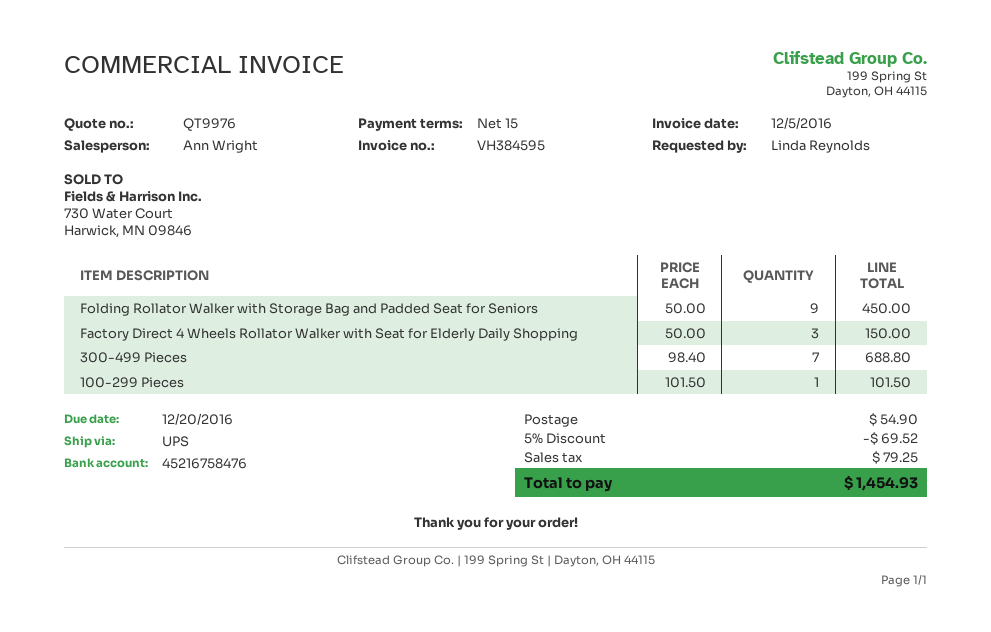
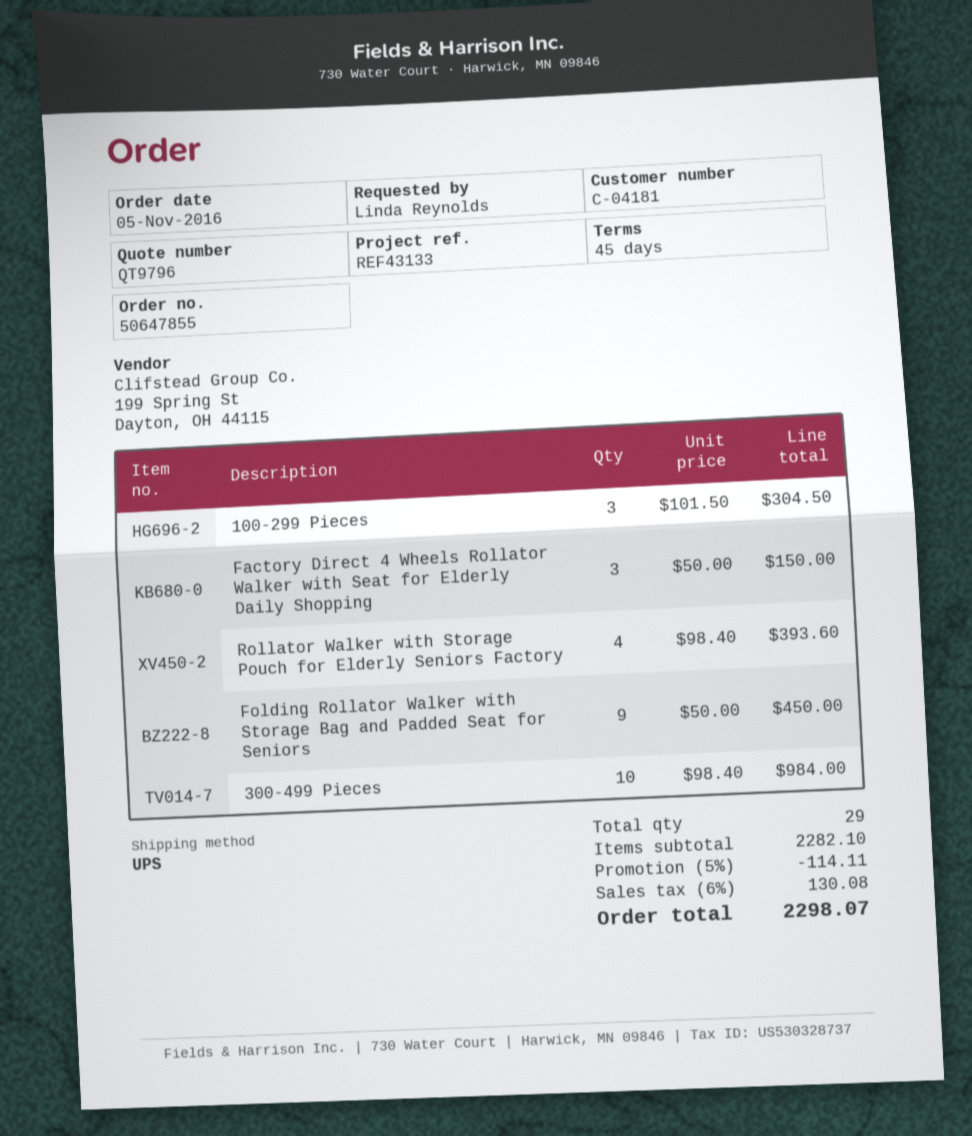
quote number: QT9976 -> QT9796
payment terms: 15 days -> 45 days
300-499 Pieces: 7 x 98.40 = 688.80 -> 10 x 98.40 = 984.00
100-299 Pieces: 1 x 101.50 = 101.50 -> 3 x 101.50 = 304.50
Rollator Walker with Storage Pouch for Elderly Seniors Factory: none -> 4 x 98.40 = 393.60
discount: 5% = 69.52 -> 5% = 114.11
shipping: 54.90 -> none
tax: 79.25 -> 130.08
total: 1454.93 -> 2298.07

